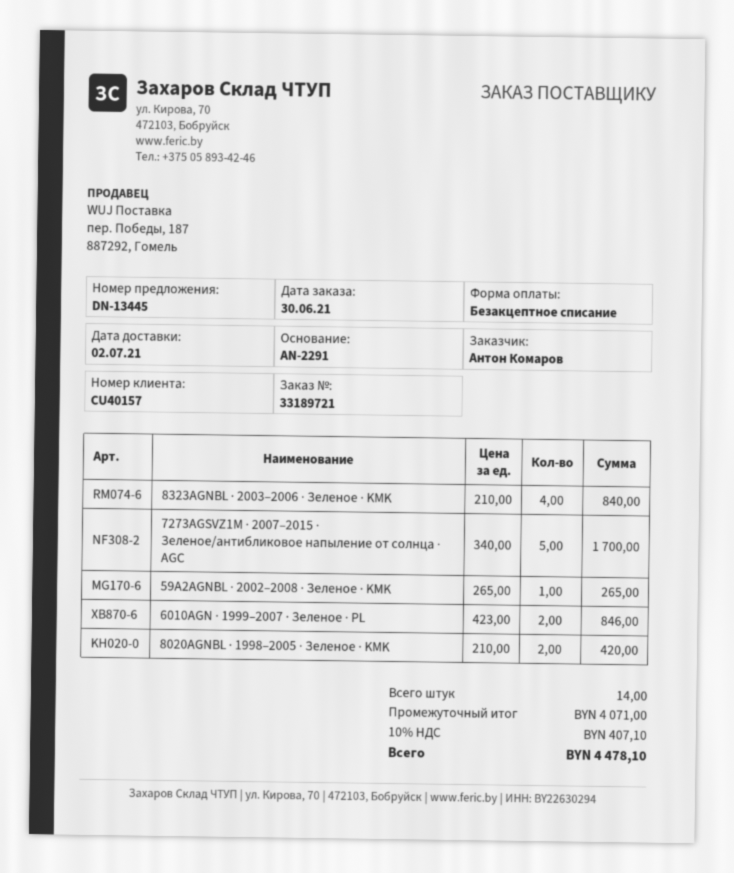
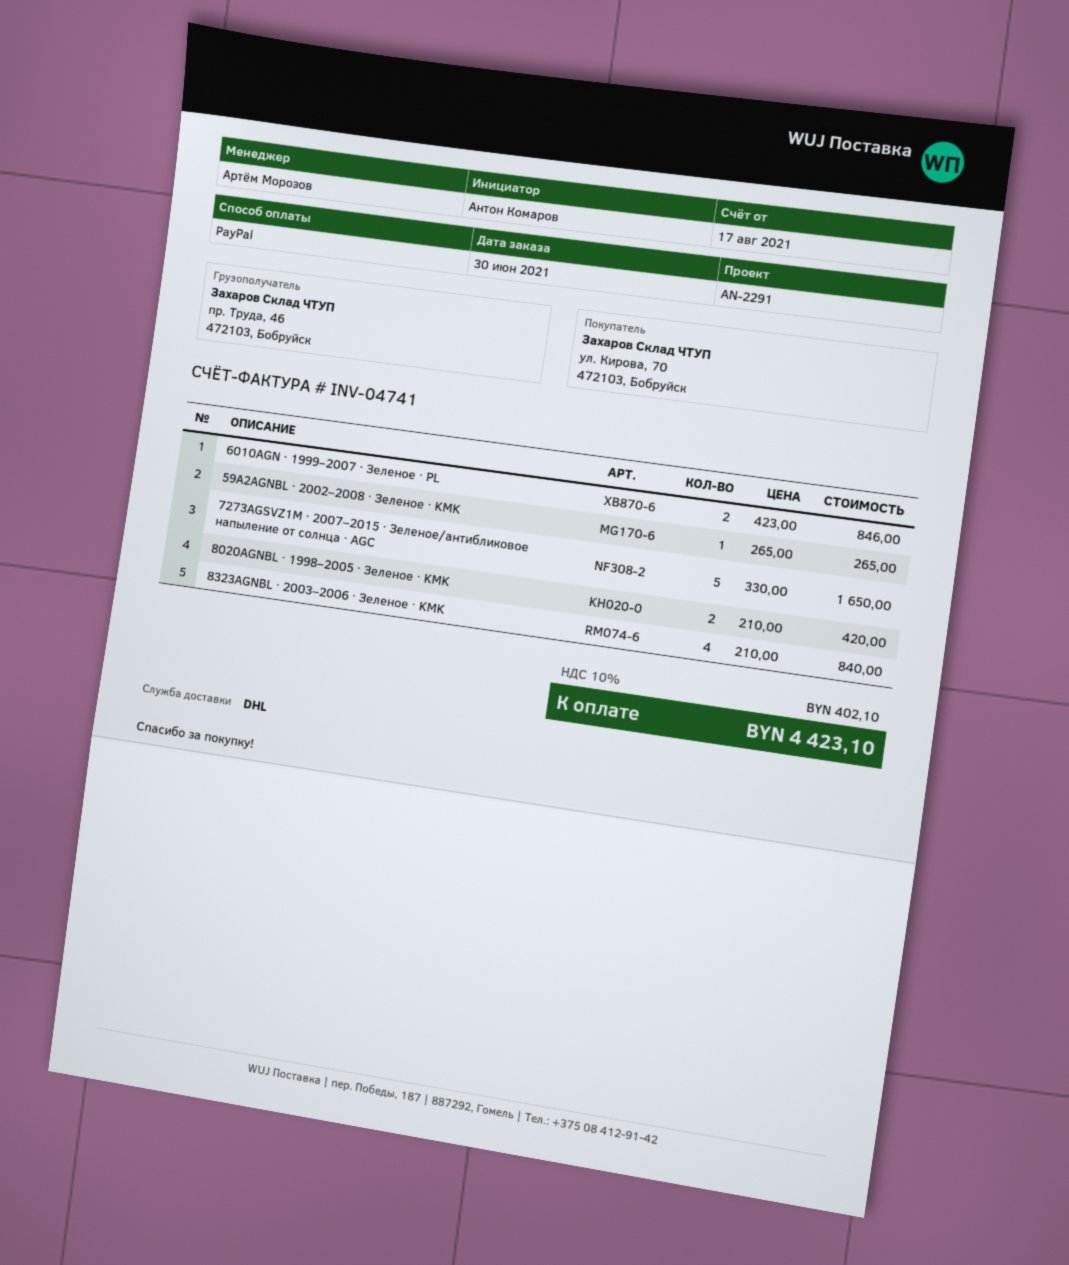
payment method: direct debit -> PayPal
7273AGSVZ1M · 2007–2015 · Зеленое/антибликовое напыление от солнца · AGC: 5 x 340.00 = 1700.00 -> 5 x 330.00 = 1650.00
tax: 10% = 407.10 -> 10% = 402.10
total: 4478.10 -> 4423.10

